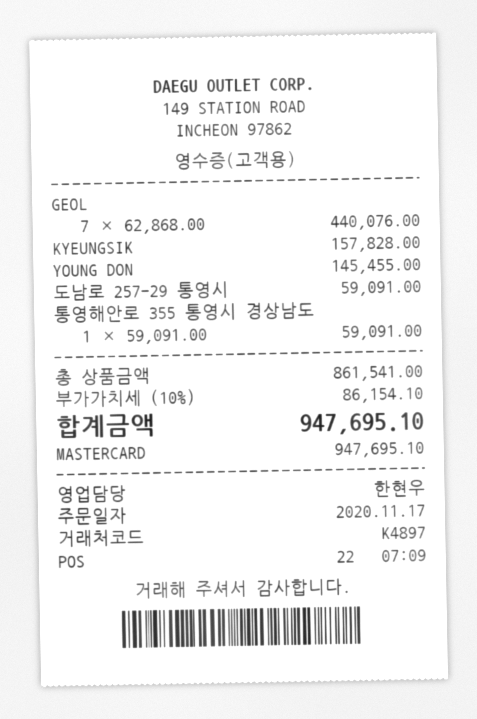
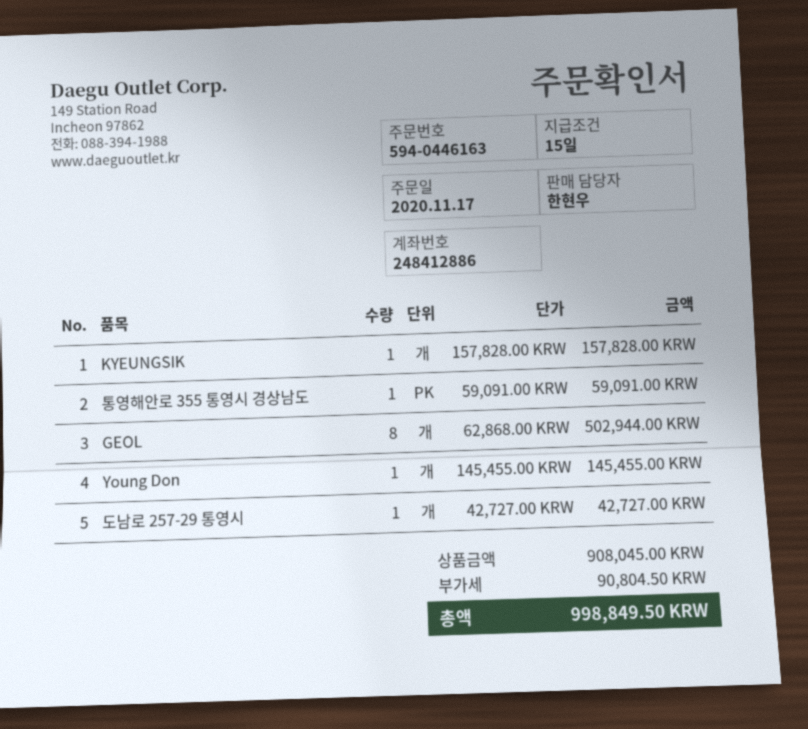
GEOL: 7 x 62868.00 = 440076.00 -> 8 x 62868.00 = 502944.00
도남로 257-29 통영시: 1 x 59091.00 = 59091.00 -> 1 x 42727.00 = 42727.00
subtotal: 861541.00 -> 908045.00
tax: 86154.10 -> 90804.50
total: 947695.10 -> 998849.50

